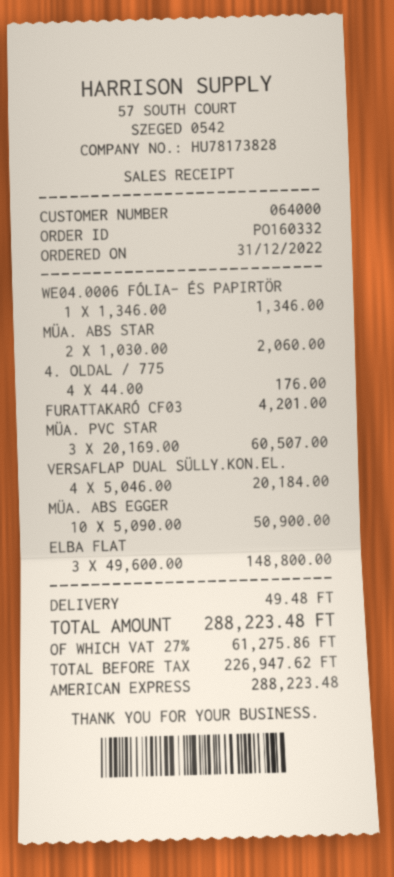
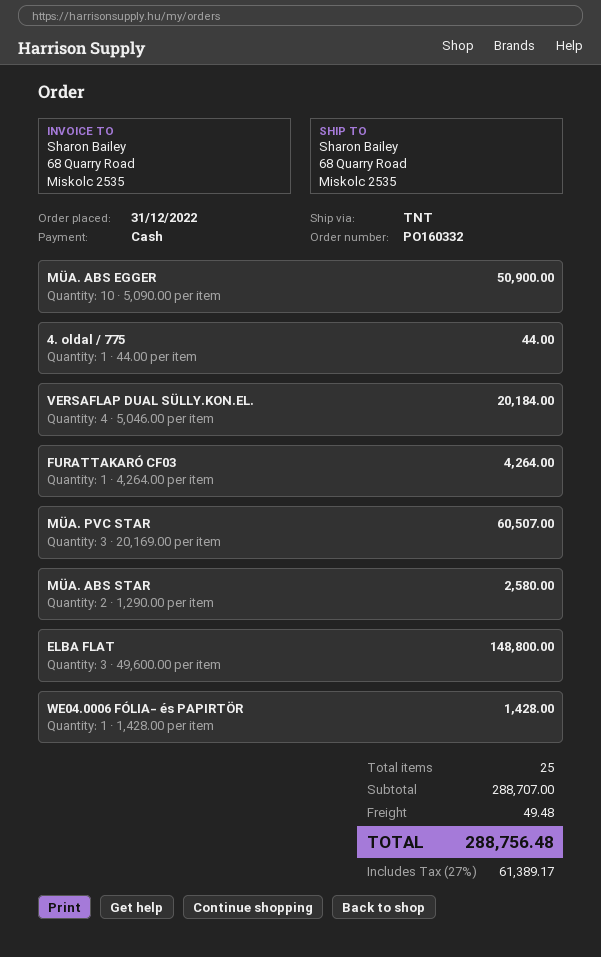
payment method: American Express -> cash
WE04.0006 FÓLIA- ÉS PAPIRTÖR: 1 x 1346.00 = 1346.00 -> 1 x 1428.00 = 1428.00
MÜA. ABS STAR: 2 x 1030.00 = 2060.00 -> 2 x 1290.00 = 2580.00
4. OLDAL / 775: 4 x 44.00 = 176.00 -> 1 x 44.00 = 44.00
FURATTAKARÓ CF03: 1 x 4201.00 = 4201.00 -> 1 x 4264.00 = 4264.00
tax: 27% = 61275.86 -> 27% = 61389.17
total: 288223.48 -> 288756.48

